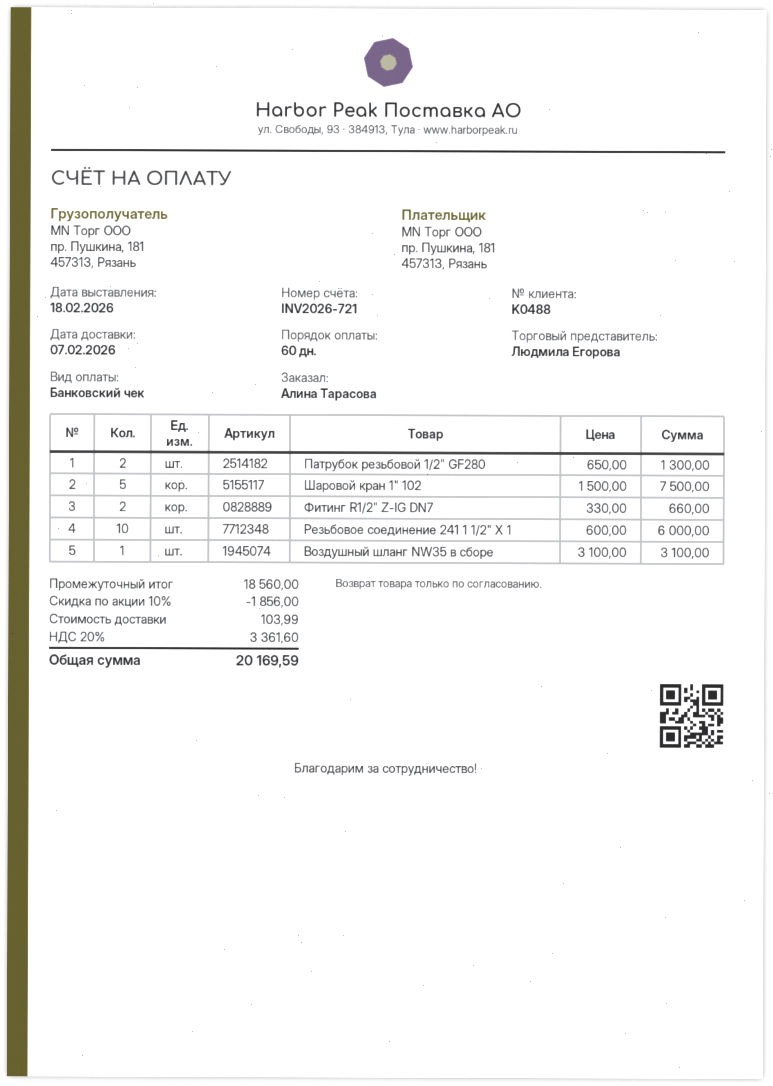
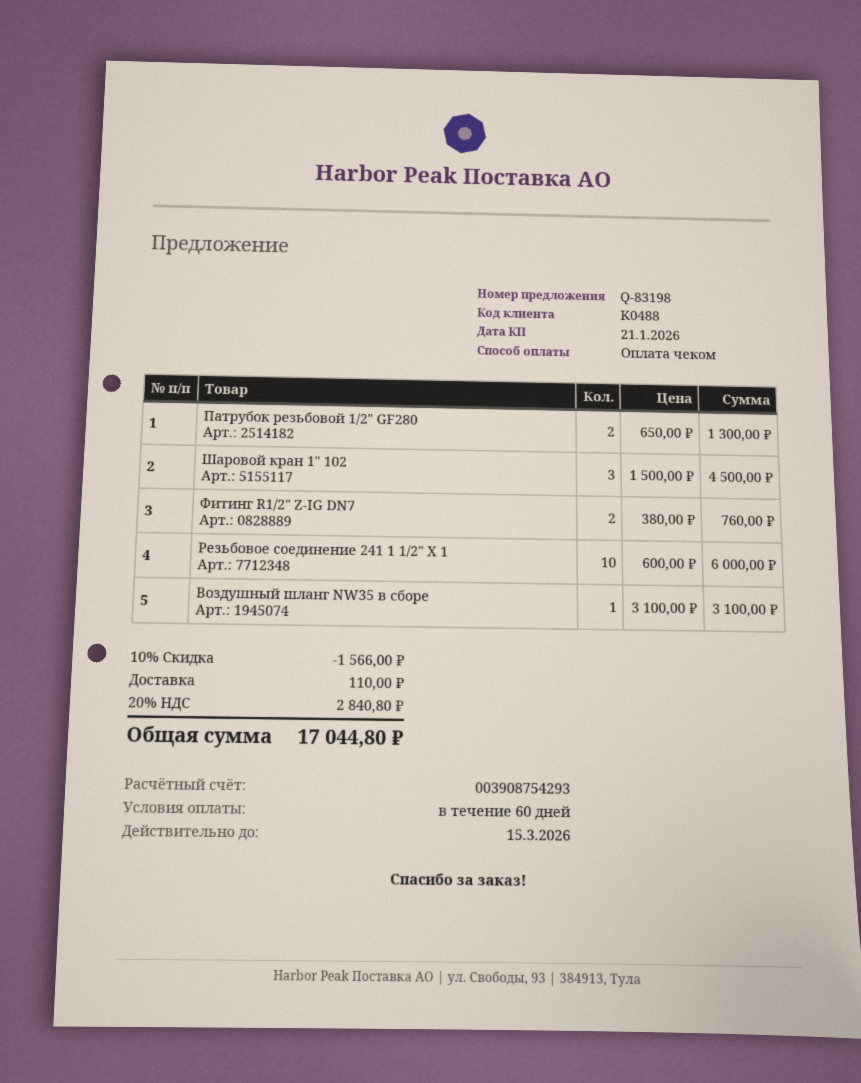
Шаровой кран 1" 102: 5 x 1500.00 = 7500.00 -> 3 x 1500.00 = 4500.00
Фитинг R1/2" Z-IG DN7: 2 x 330.00 = 660.00 -> 2 x 380.00 = 760.00
discount: 10% = 1856.00 -> 10% = 1566.00
shipping: 103.99 -> 110.00
tax: 20% = 3361.60 -> 20% = 2840.80
total: 20169.59 -> 17044.80

